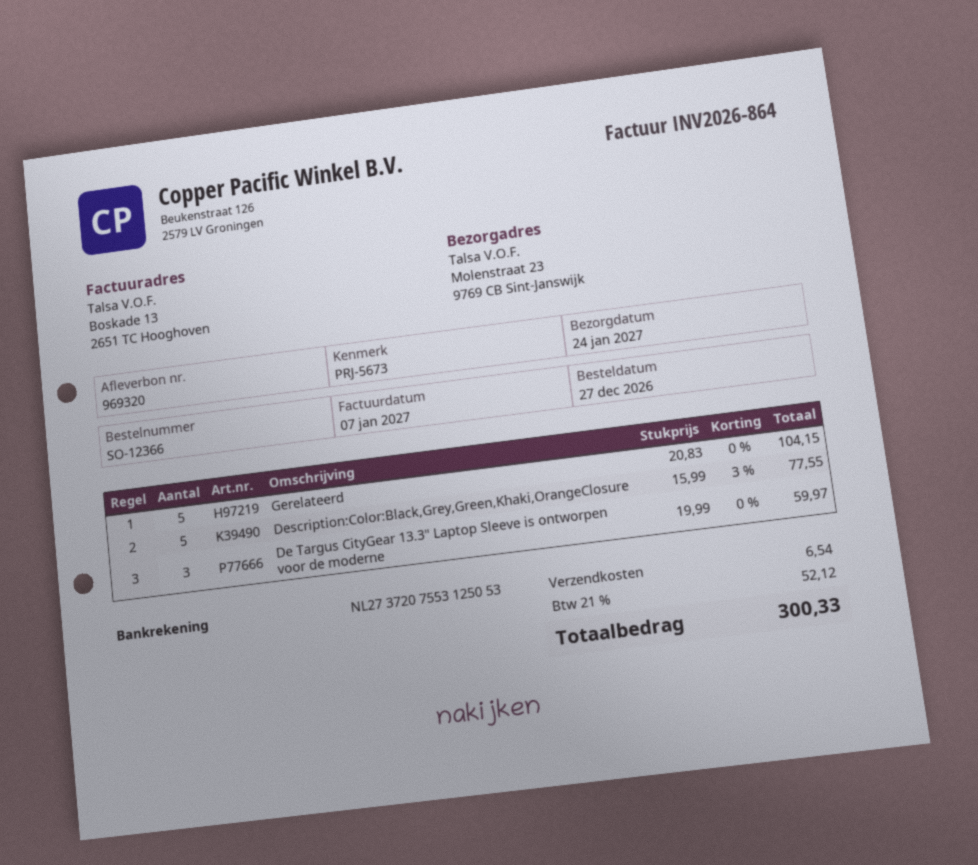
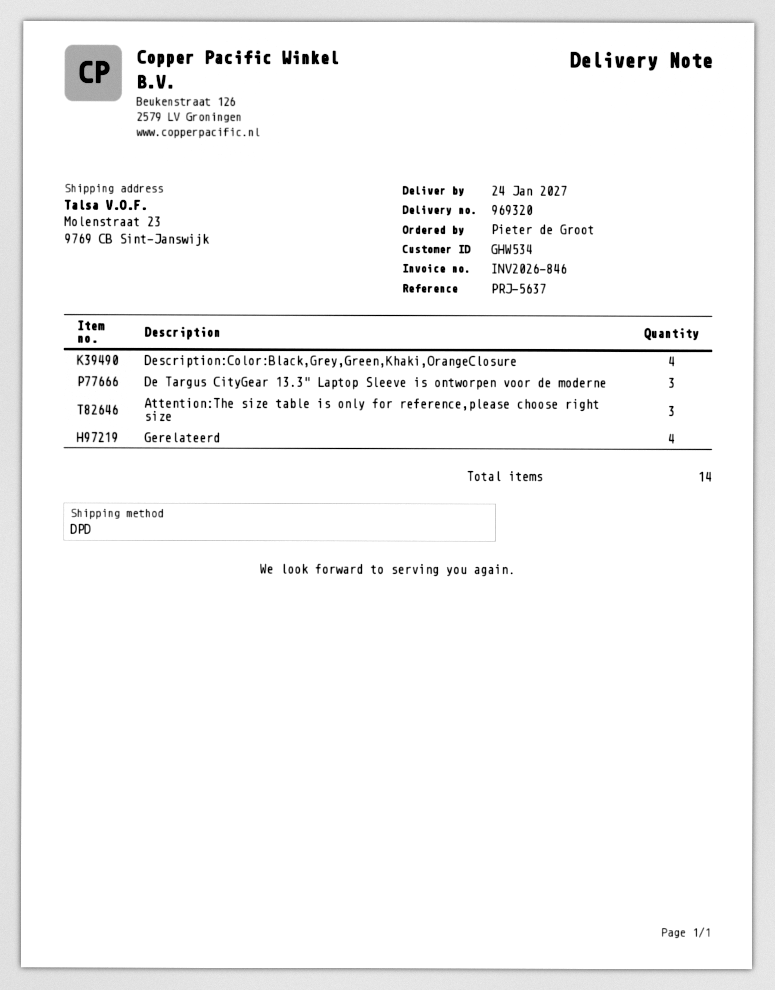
invoice number: INV2026-864 -> INV2026-846
reference: PRJ-5673 -> PRJ-5637
Gerelateerd: 5 -> 4
Description:Color:Black,Grey,Green,Khaki,OrangeClosure: 5 -> 4
Attention:The size table is only for reference,please choose right size: none -> 3

